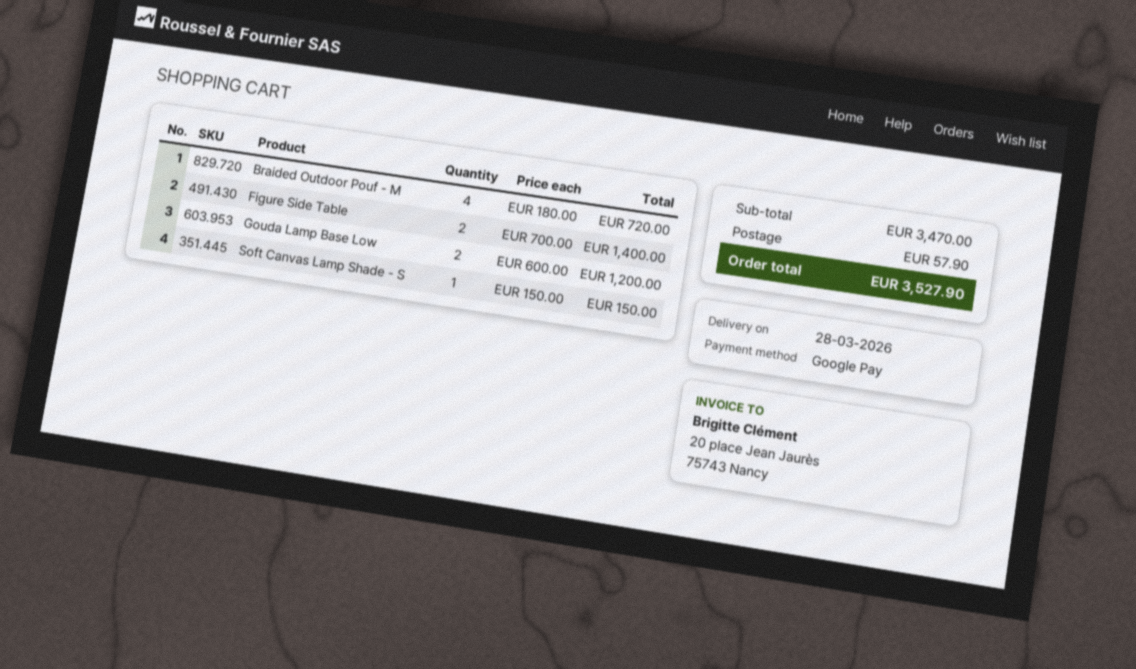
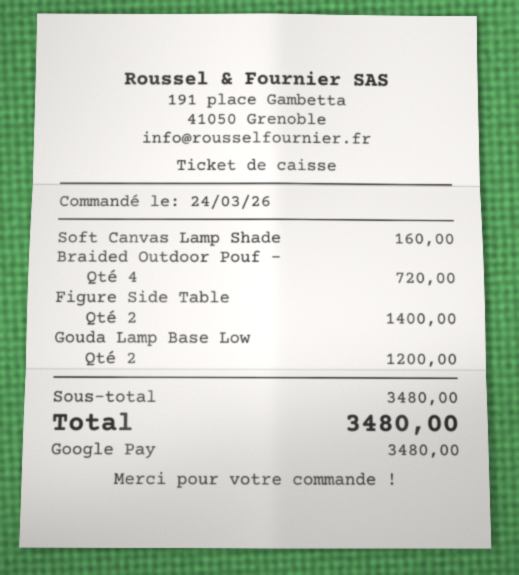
Soft Canvas Lamp Shade - S: 1 for 150.00 -> 1 for 160.00
subtotal: 3470.00 -> 3480.00
shipping: 57.90 -> none
total: 3527.90 -> 3480.00

